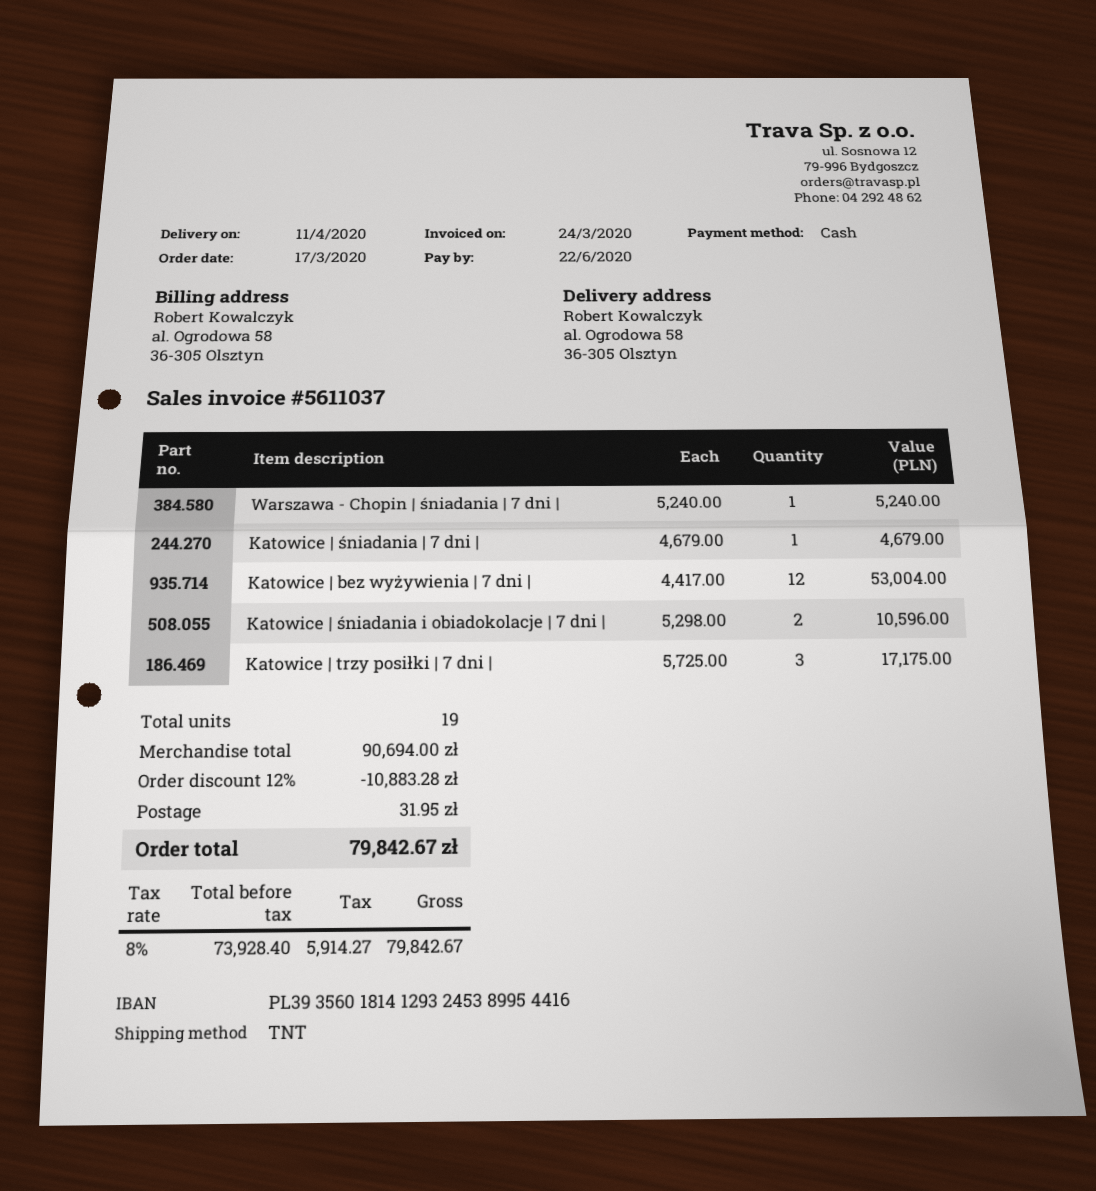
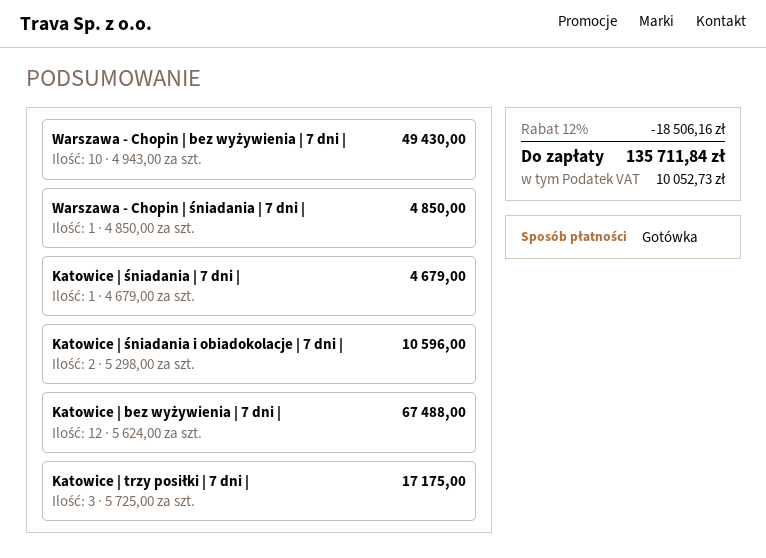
Warszawa - Chopin | śniadania | 7 dni |: 1 x 5240.00 = 5240.00 -> 1 x 4850.00 = 4850.00
Katowice | bez wyżywienia | 7 dni |: 12 x 4417.00 = 53004.00 -> 12 x 5624.00 = 67488.00
Warszawa - Chopin | bez wyżywienia | 7 dni |: none -> 10 x 4943.00 = 49430.00
discount: 12% = 10883.28 -> 12% = 18506.16
shipping: 31.95 -> none
tax: 5914.27 -> 10052.73
total: 79842.67 -> 135711.84

